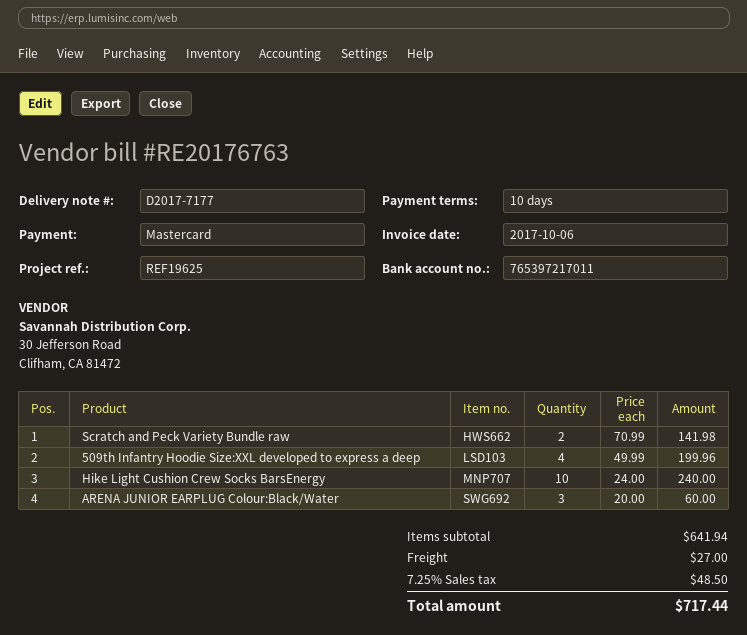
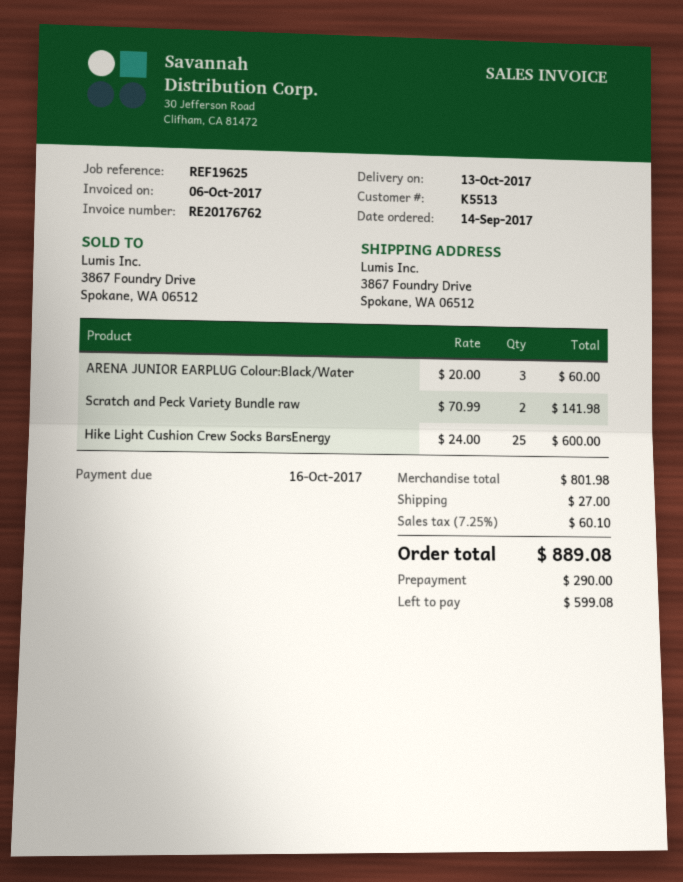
invoice number: RE20176763 -> RE20176762
509th Infantry Hoodie Size:XXL developed to express a deep: 4 x 49.99 = 199.96 -> none
Hike Light Cushion Crew Socks BarsEnergy: 10 x 24.00 = 240.00 -> 25 x 24.00 = 600.00
subtotal: 641.94 -> 801.98
tax: 7.25% = 48.50 -> 7.25% = 60.10
total: 717.44 -> 889.08

